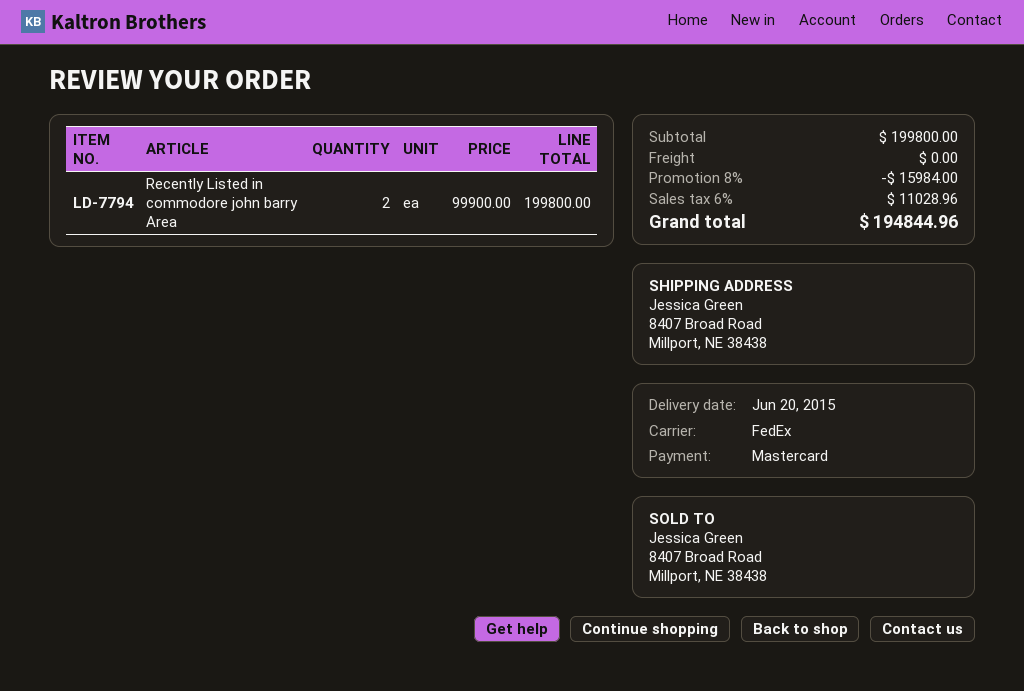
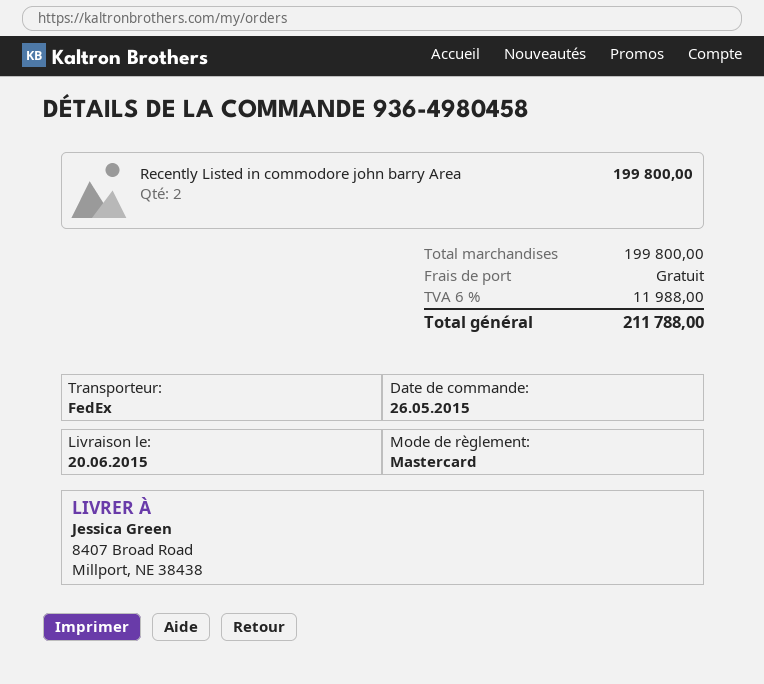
discount: 8% = 15984.00 -> none
tax: 6% = 11028.96 -> 6% = 11988.00
total: 194844.96 -> 211788.00

